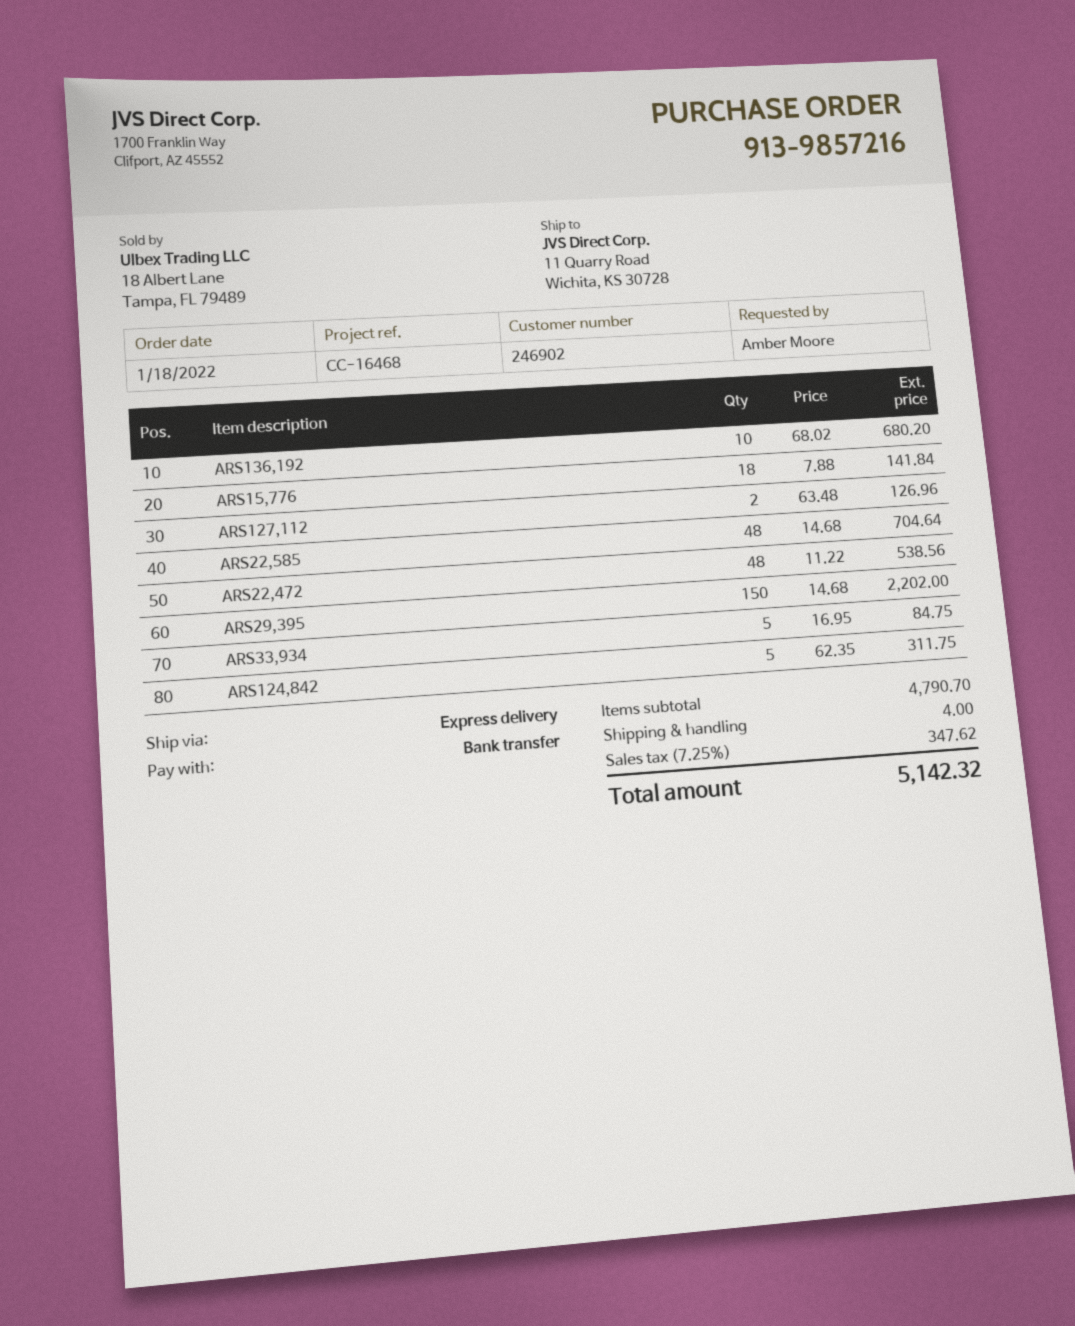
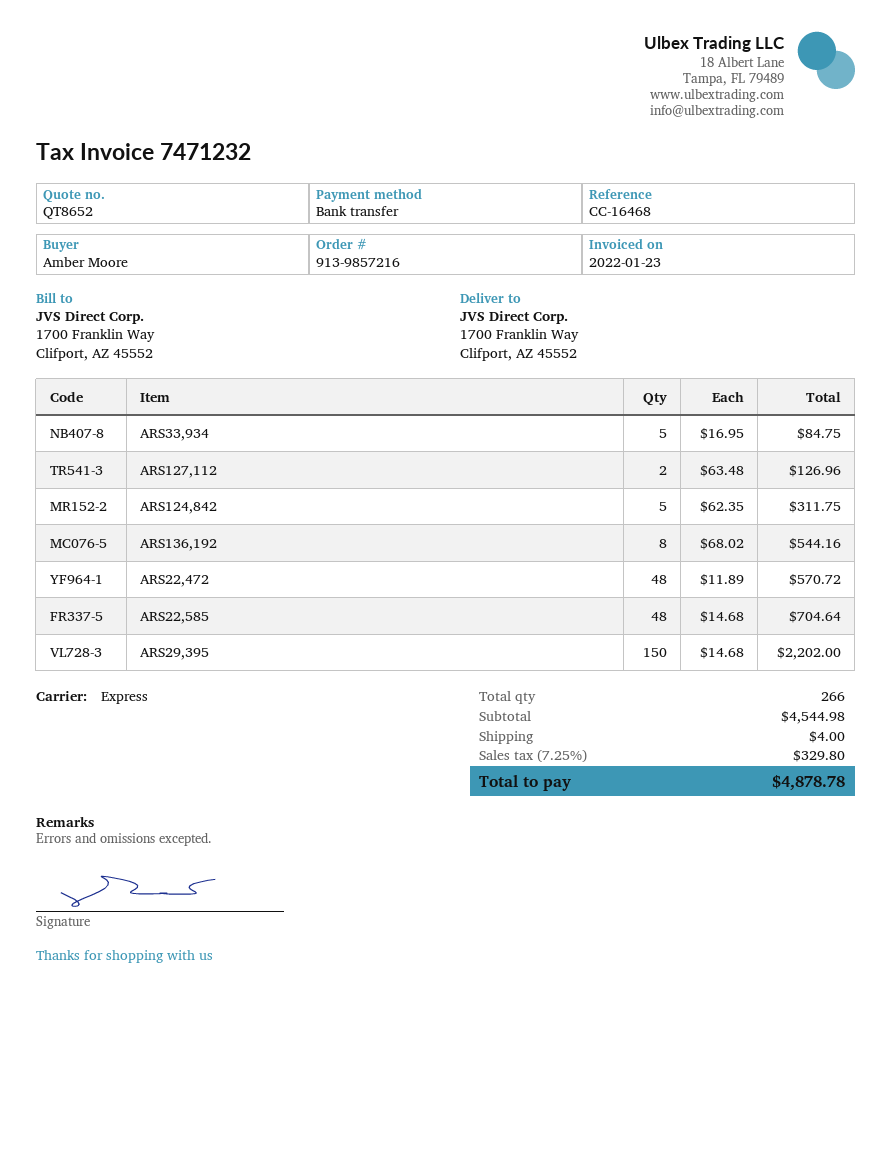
ship to: 11 Quarry Road, Wichita, KS 30728 -> 1700 Franklin Way, Clifport, AZ 45552
ARS136,192: 10 x 68.02 = 680.20 -> 8 x 68.02 = 544.16
ARS15,776: 18 x 7.88 = 141.84 -> none
ARS22,472: 48 x 11.22 = 538.56 -> 48 x 11.89 = 570.72
subtotal: 4790.70 -> 4544.98
tax: 7.25% = 347.62 -> 7.25% = 329.80
total: 5142.32 -> 4878.78

